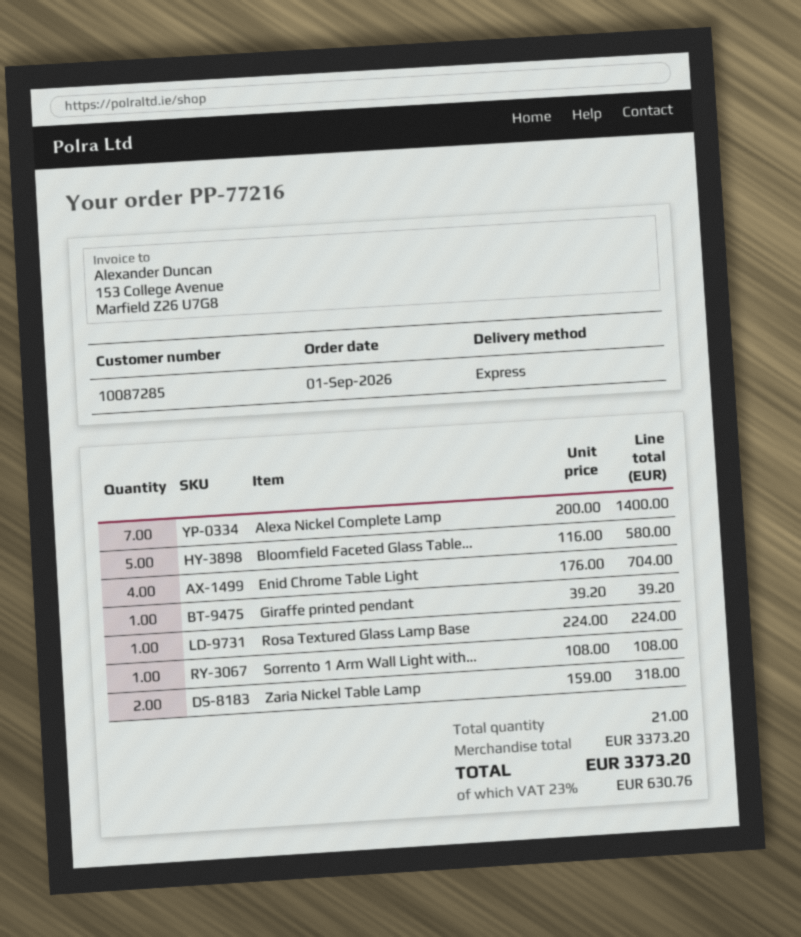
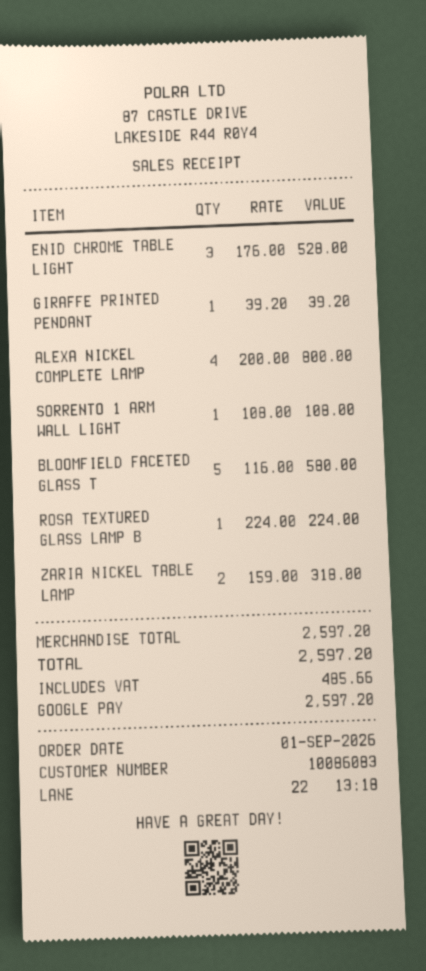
customer number: 10087285 -> 10086083
Alexa Nickel Complete Lamp: 7 x 200.00 = 1400.00 -> 4 x 200.00 = 800.00
Enid Chrome Table Light: 4 x 176.00 = 704.00 -> 3 x 176.00 = 528.00
subtotal: 3373.20 -> 2597.20
tax: 630.76 -> 485.66
total: 3373.20 -> 2597.20

